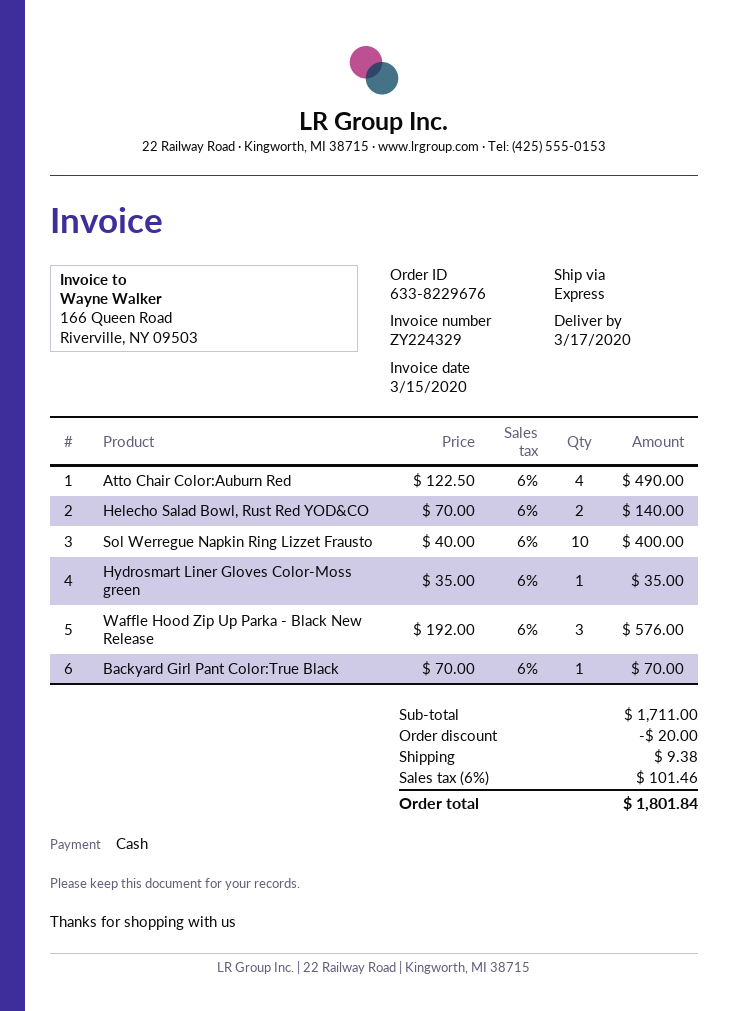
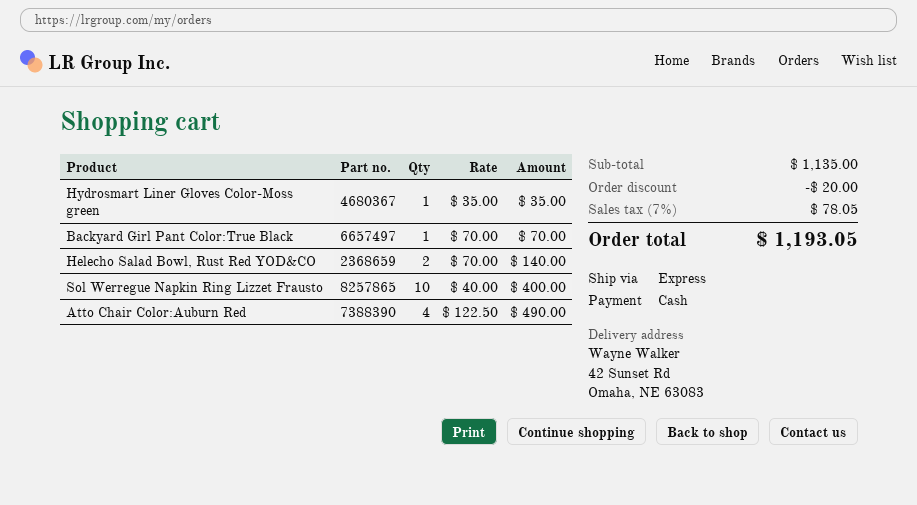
Waffle Hood Zip Up Parka - Black New Release: 3 x 192.00 = 576.00 -> none
subtotal: 1711.00 -> 1135.00
shipping: 9.38 -> none
tax: 6% = 101.46 -> 7% = 78.05
total: 1801.84 -> 1193.05

